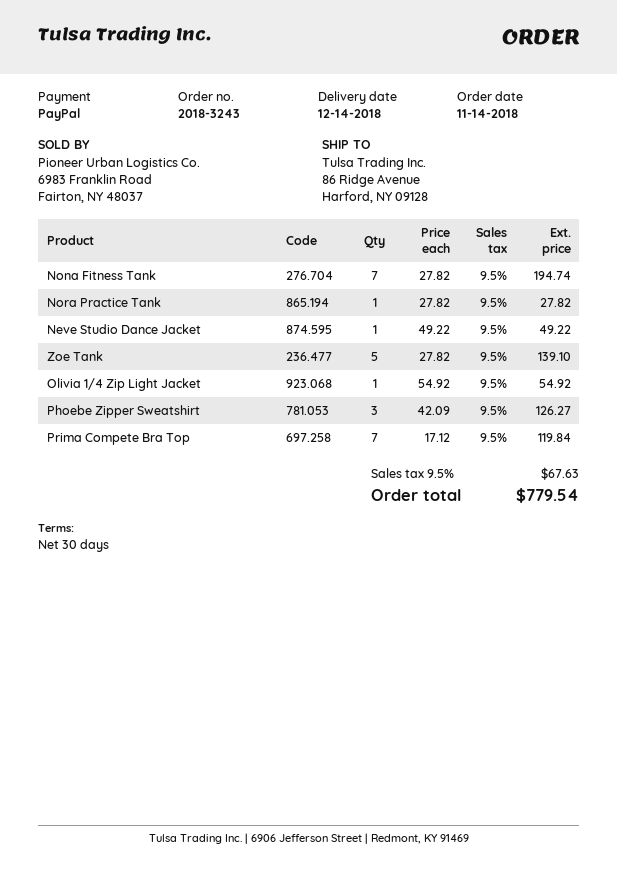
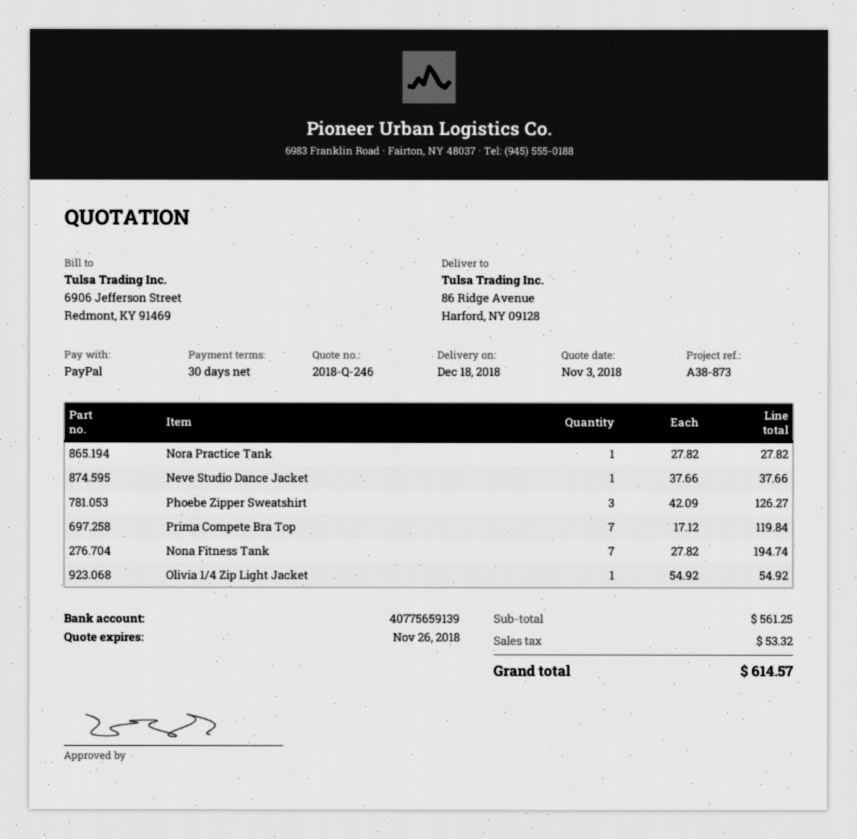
delivery date: 2018-12-14 -> 2018-12-18
Neve Studio Dance Jacket: 1 x 49.22 = 49.22 -> 1 x 37.66 = 37.66
Zoe Tank: 5 x 27.82 = 139.10 -> none
tax: 67.63 -> 53.32
total: 779.54 -> 614.57

